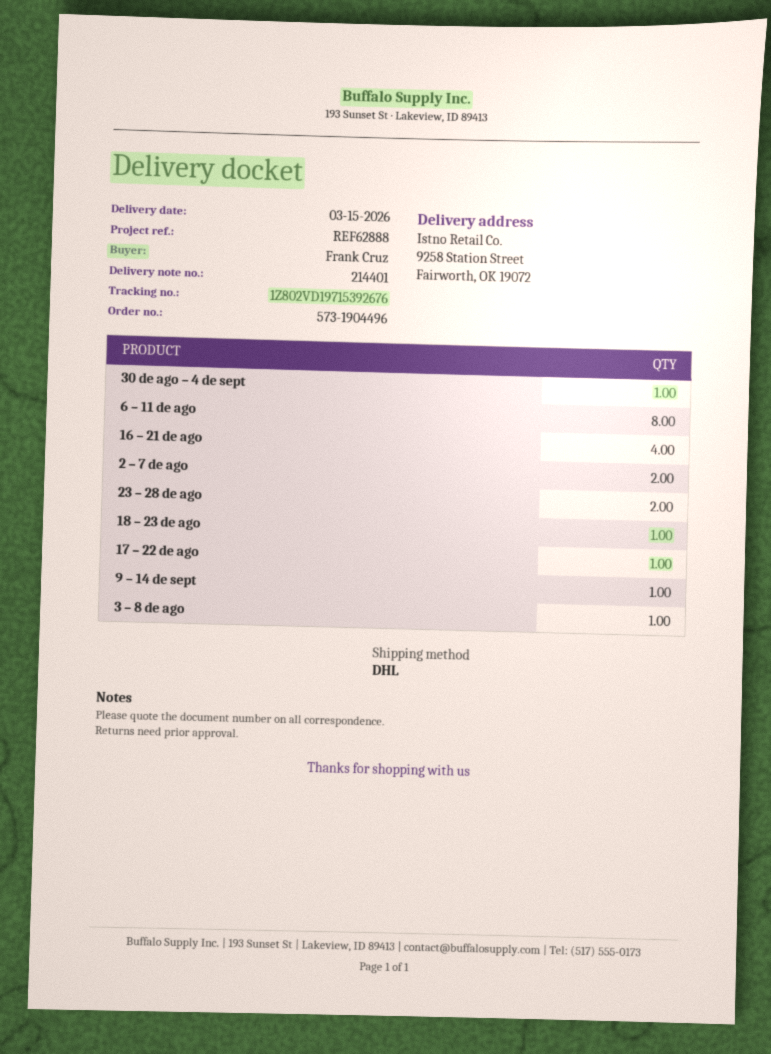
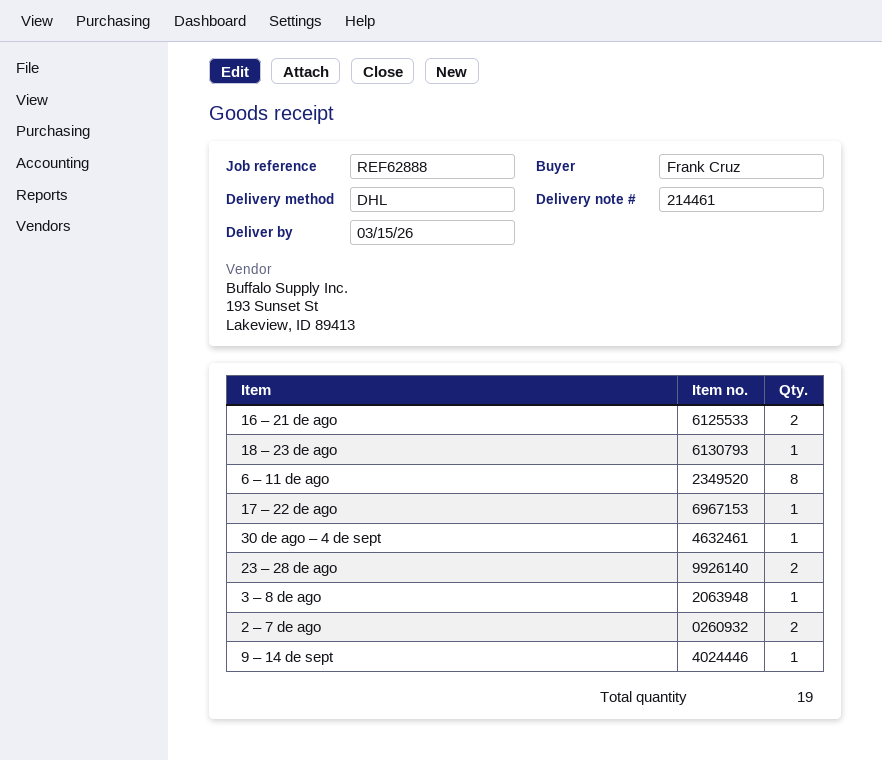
delivery note number: 214401 -> 214461
16 – 21 de ago: 4 -> 2

